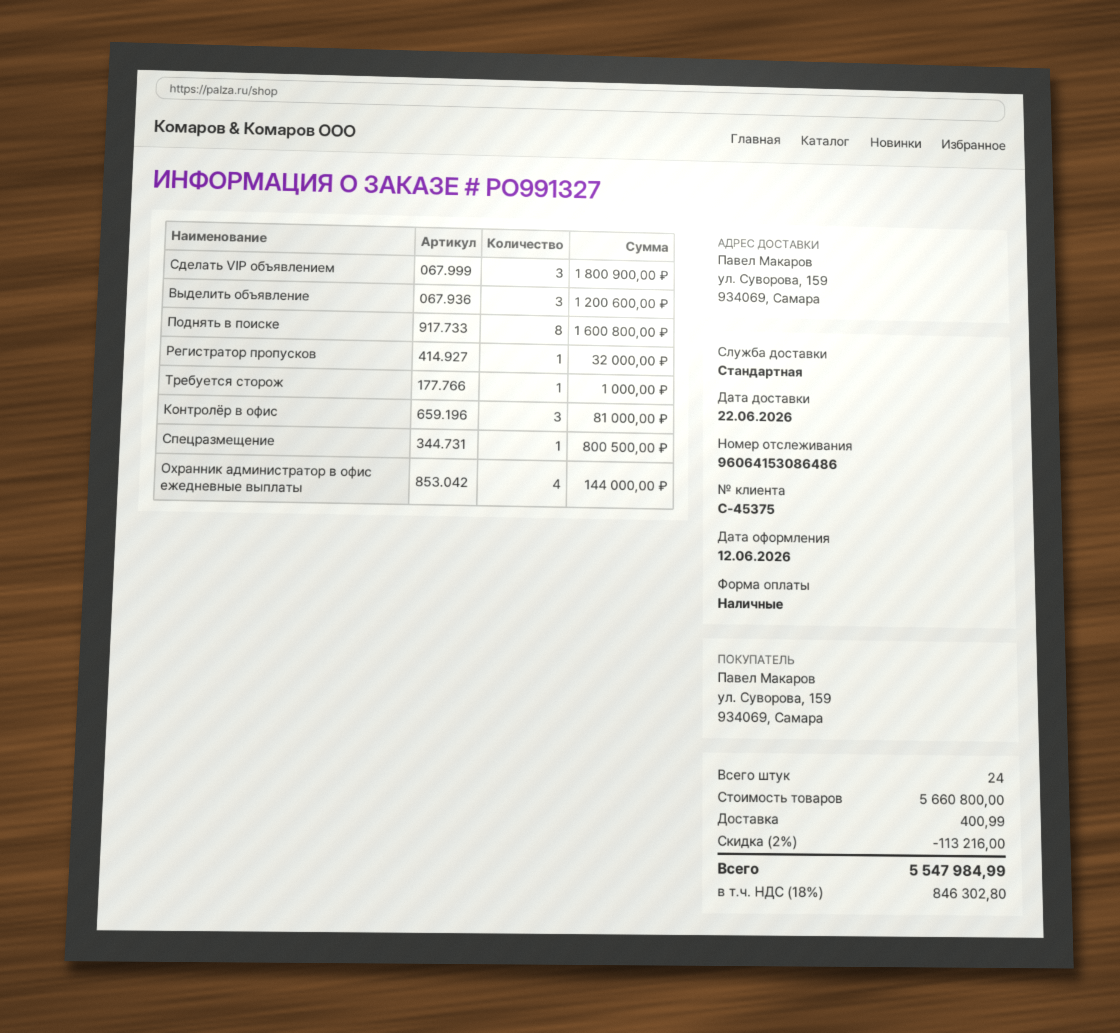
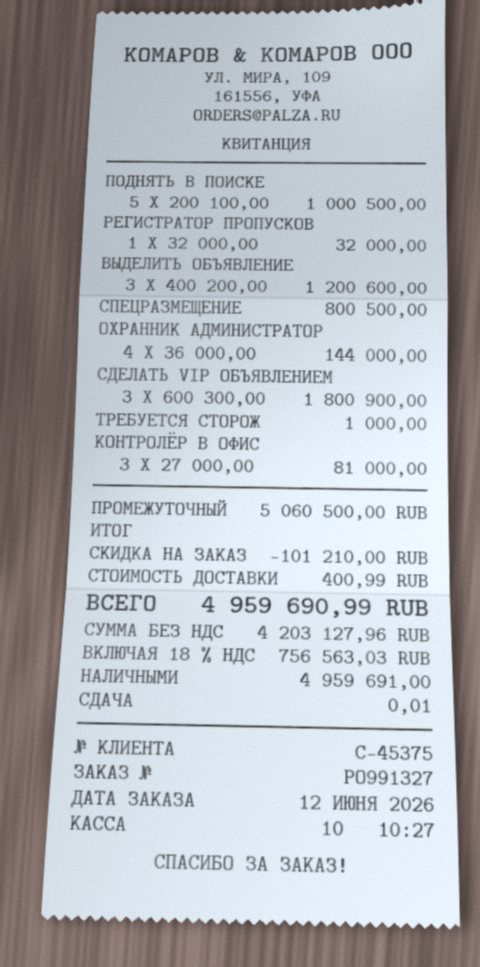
Поднять в поиске: 8 for 1600800.00 -> 5 for 1000500.00
subtotal: 5660800.00 -> 5060500.00
discount: 113216.00 -> 101210.00
tax: 18% = 846302.80 -> 18% = 756563.03
total: 5547984.99 -> 4959690.99

